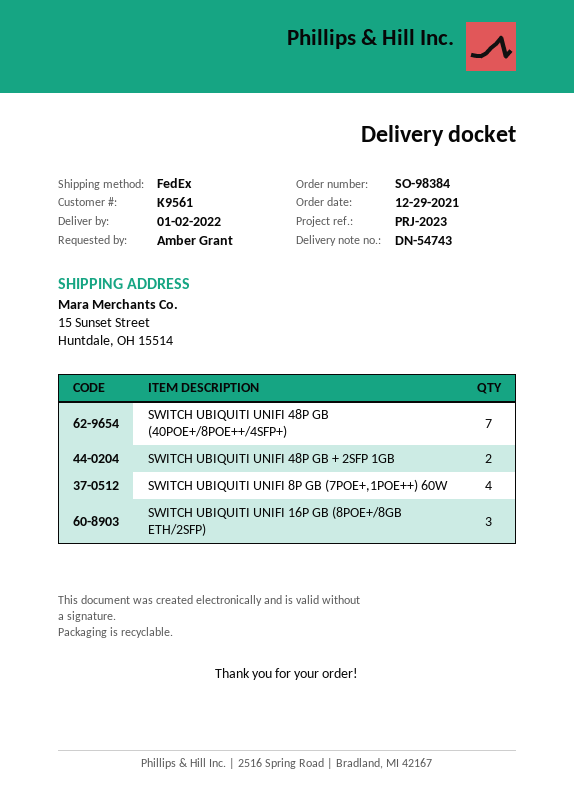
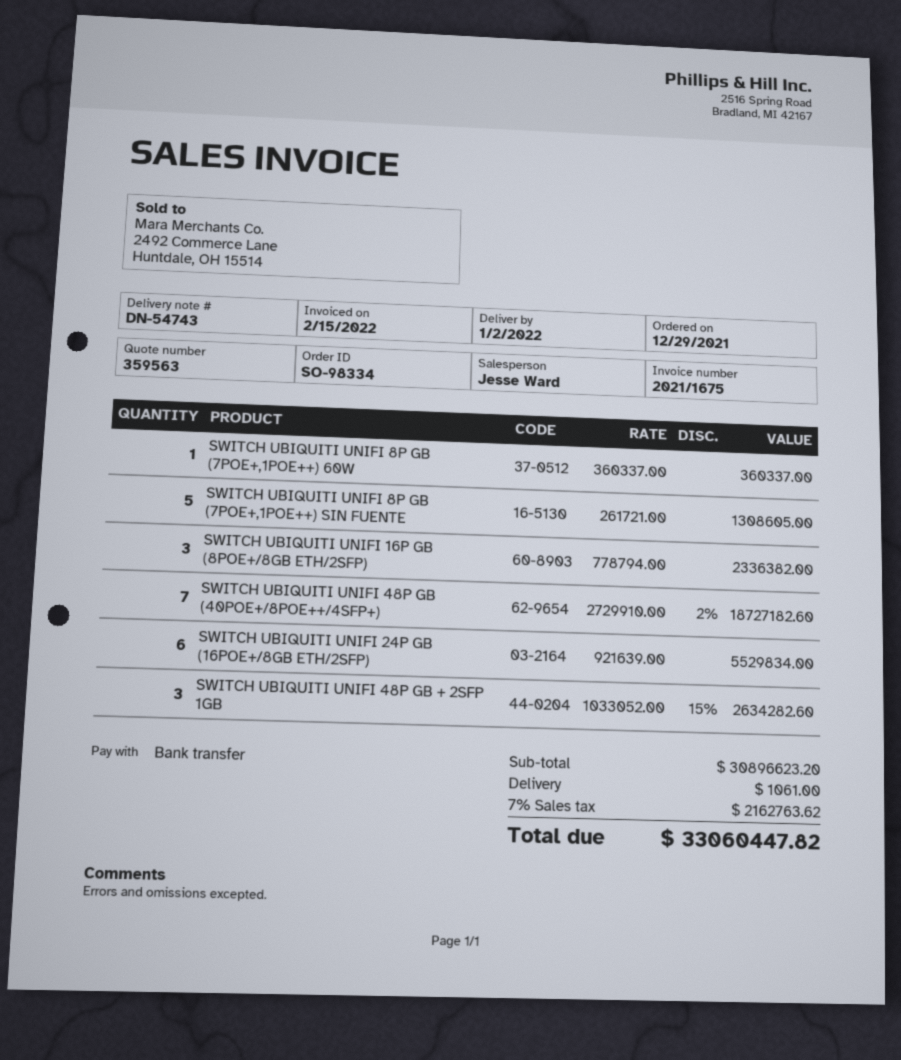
order number: SO-98384 -> SO-98334
SWITCH UBIQUITI UNIFI 48P GB + 2SFP 1GB: 2 -> 3
SWITCH UBIQUITI UNIFI 8P GB (7POE+,1POE++) 60W: 4 -> 1
SWITCH UBIQUITI UNIFI 8P GB (7POE+,1POE++) SIN FUENTE: none -> 5
SWITCH UBIQUITI UNIFI 24P GB (16POE+/8GB ETH/2SFP): none -> 6

